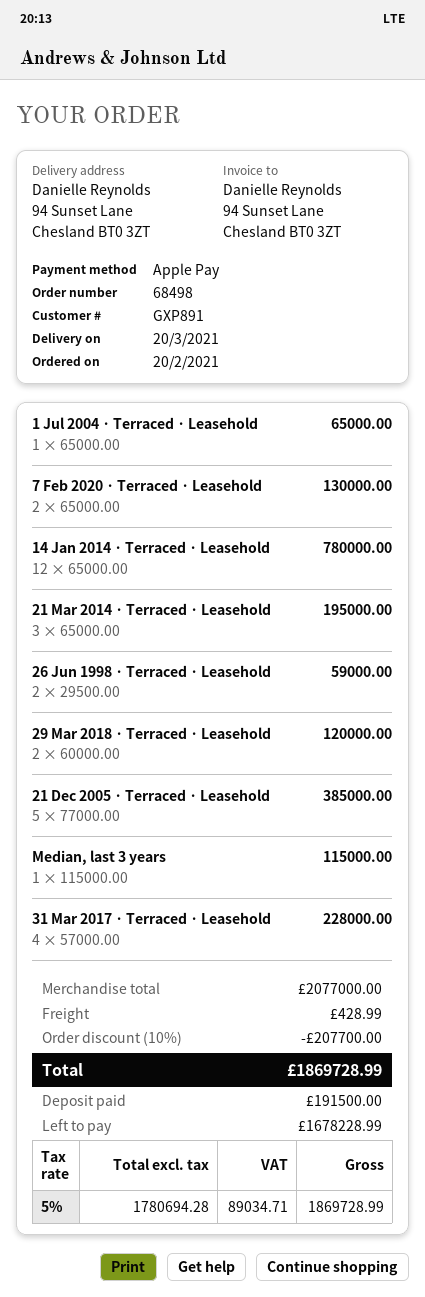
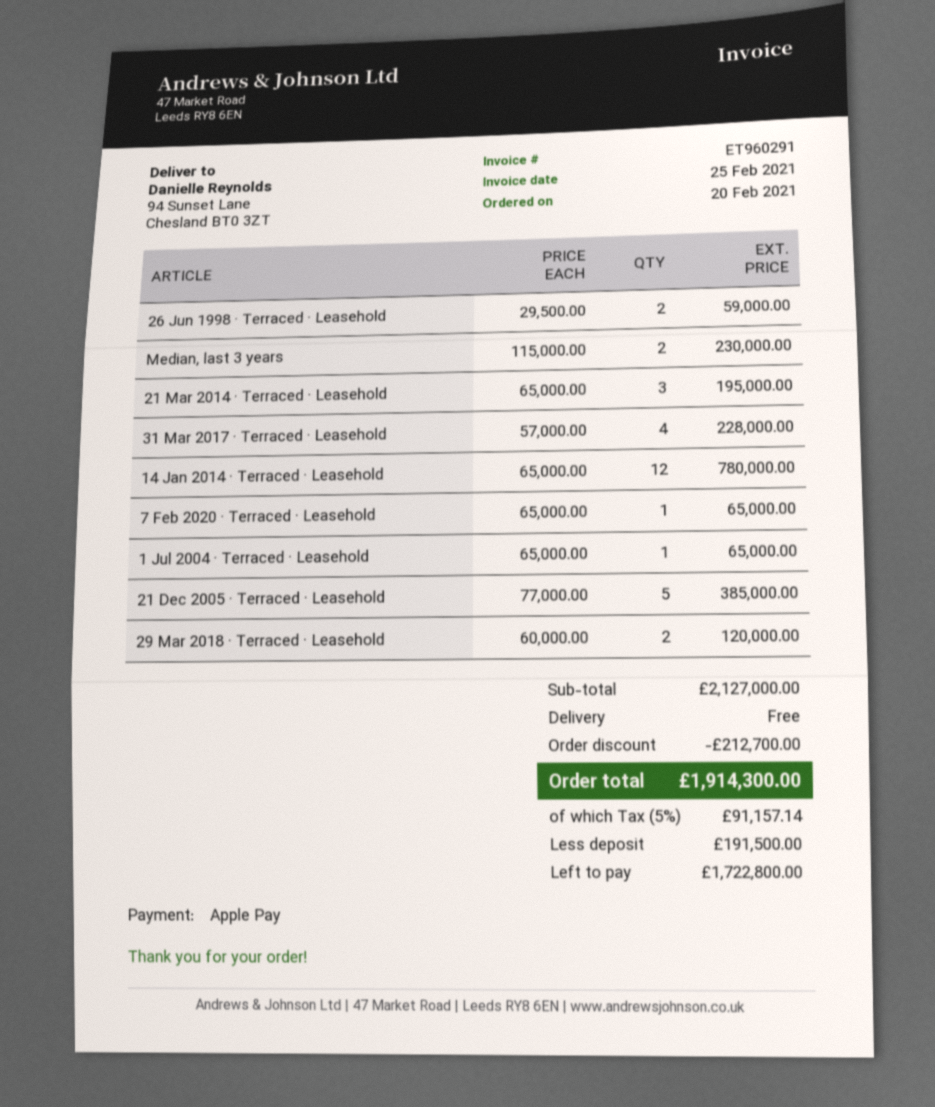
7 Feb 2020 · Terraced · Leasehold: 2 x 65000.00 = 130000.00 -> 1 x 65000.00 = 65000.00
Median, last 3 years: 1 x 115000.00 = 115000.00 -> 2 x 115000.00 = 230000.00
subtotal: 2077000.00 -> 2127000.00
discount: 207700.00 -> 212700.00
shipping: 428.99 -> 0.00
tax: 5% = 89034.71 -> 5% = 91157.14
total: 1869728.99 -> 1914300.00
balance: 1678228.99 -> 1722800.00

